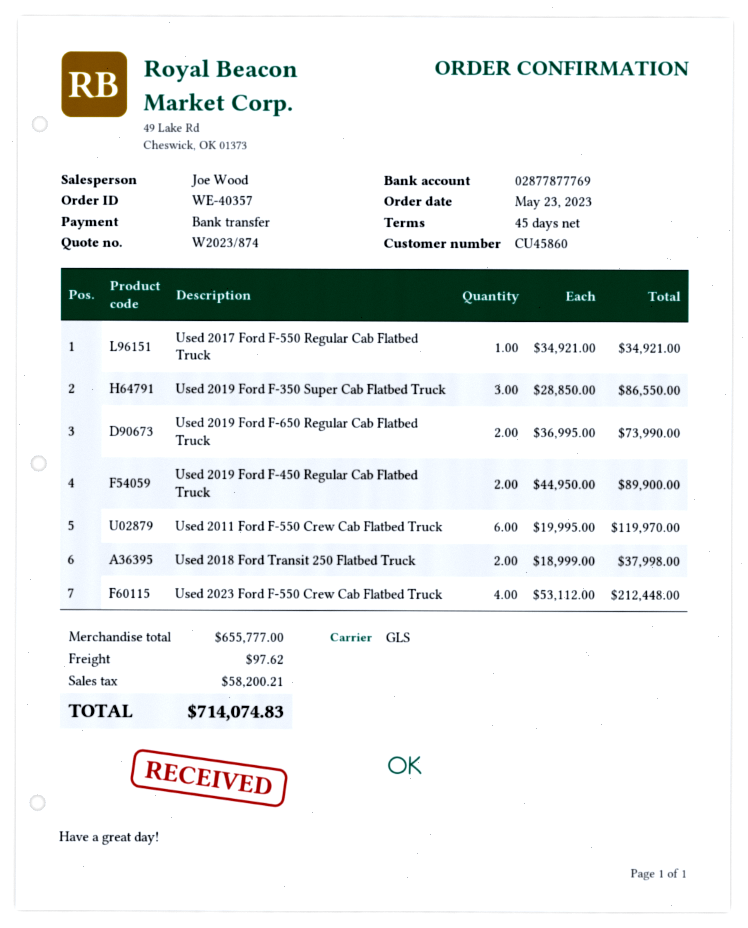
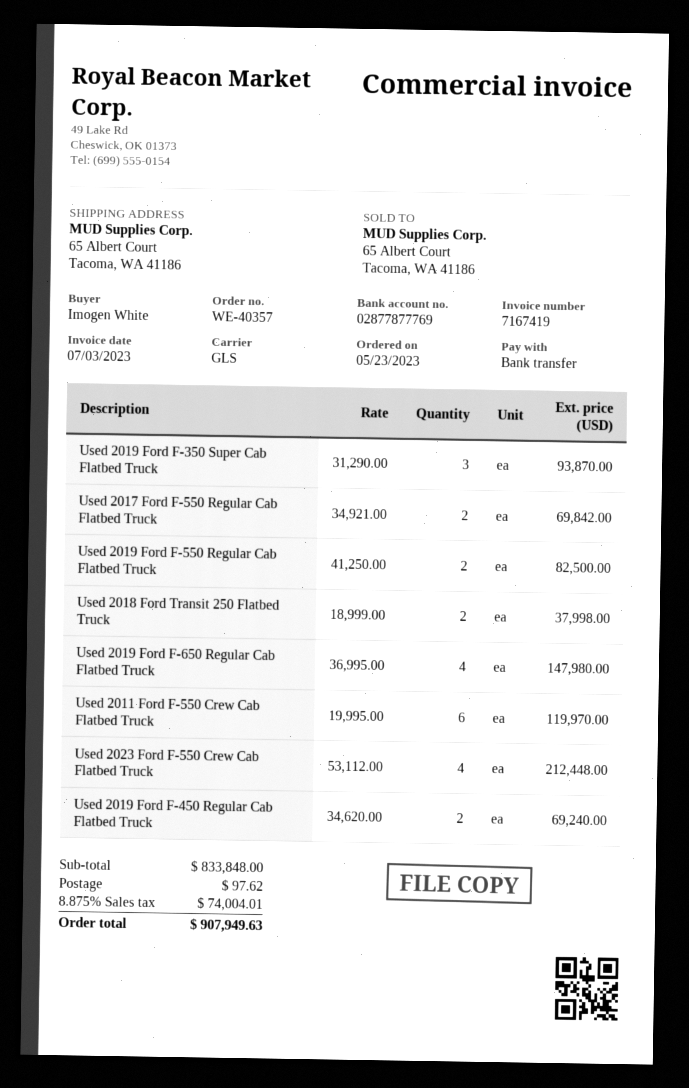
Used 2017 Ford F-550 Regular Cab Flatbed Truck: 1 x 34921.00 = 34921.00 -> 2 x 34921.00 = 69842.00
Used 2019 Ford F-350 Super Cab Flatbed Truck: 3 x 28850.00 = 86550.00 -> 3 x 31290.00 = 93870.00
Used 2019 Ford F-650 Regular Cab Flatbed Truck: 2 x 36995.00 = 73990.00 -> 4 x 36995.00 = 147980.00
Used 2019 Ford F-450 Regular Cab Flatbed Truck: 2 x 44950.00 = 89900.00 -> 2 x 34620.00 = 69240.00
Used 2019 Ford F-550 Regular Cab Flatbed Truck: none -> 2 x 41250.00 = 82500.00
subtotal: 655777.00 -> 833848.00
tax: 58200.21 -> 74004.01
total: 714074.83 -> 907949.63

